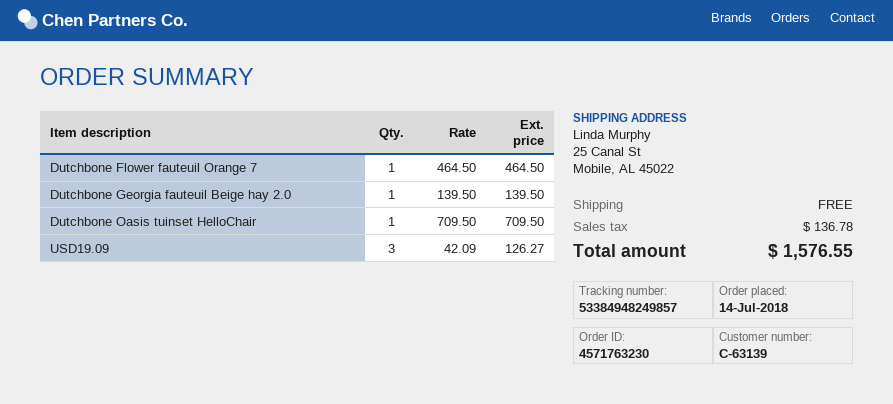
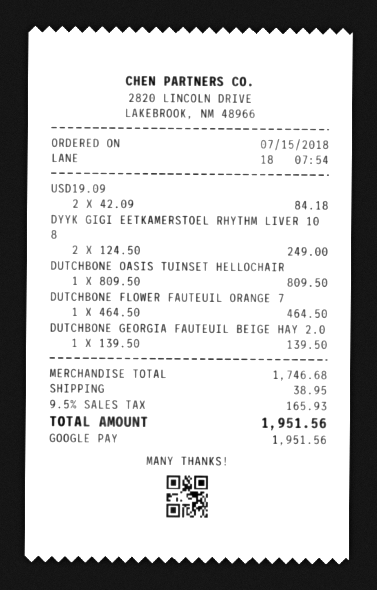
order date: 2018-07-14 -> 2018-07-15
Dutchbone Oasis tuinset HelloChair: 1 x 709.50 = 709.50 -> 1 x 809.50 = 809.50
USD19.09: 3 x 42.09 = 126.27 -> 2 x 42.09 = 84.18
DYYK GIGI EETKAMERSTOEL RHYTHM LIVER 10 8: none -> 2 x 124.50 = 249.00
shipping: 0.00 -> 38.95
tax: 136.78 -> 165.93
total: 1576.55 -> 1951.56

